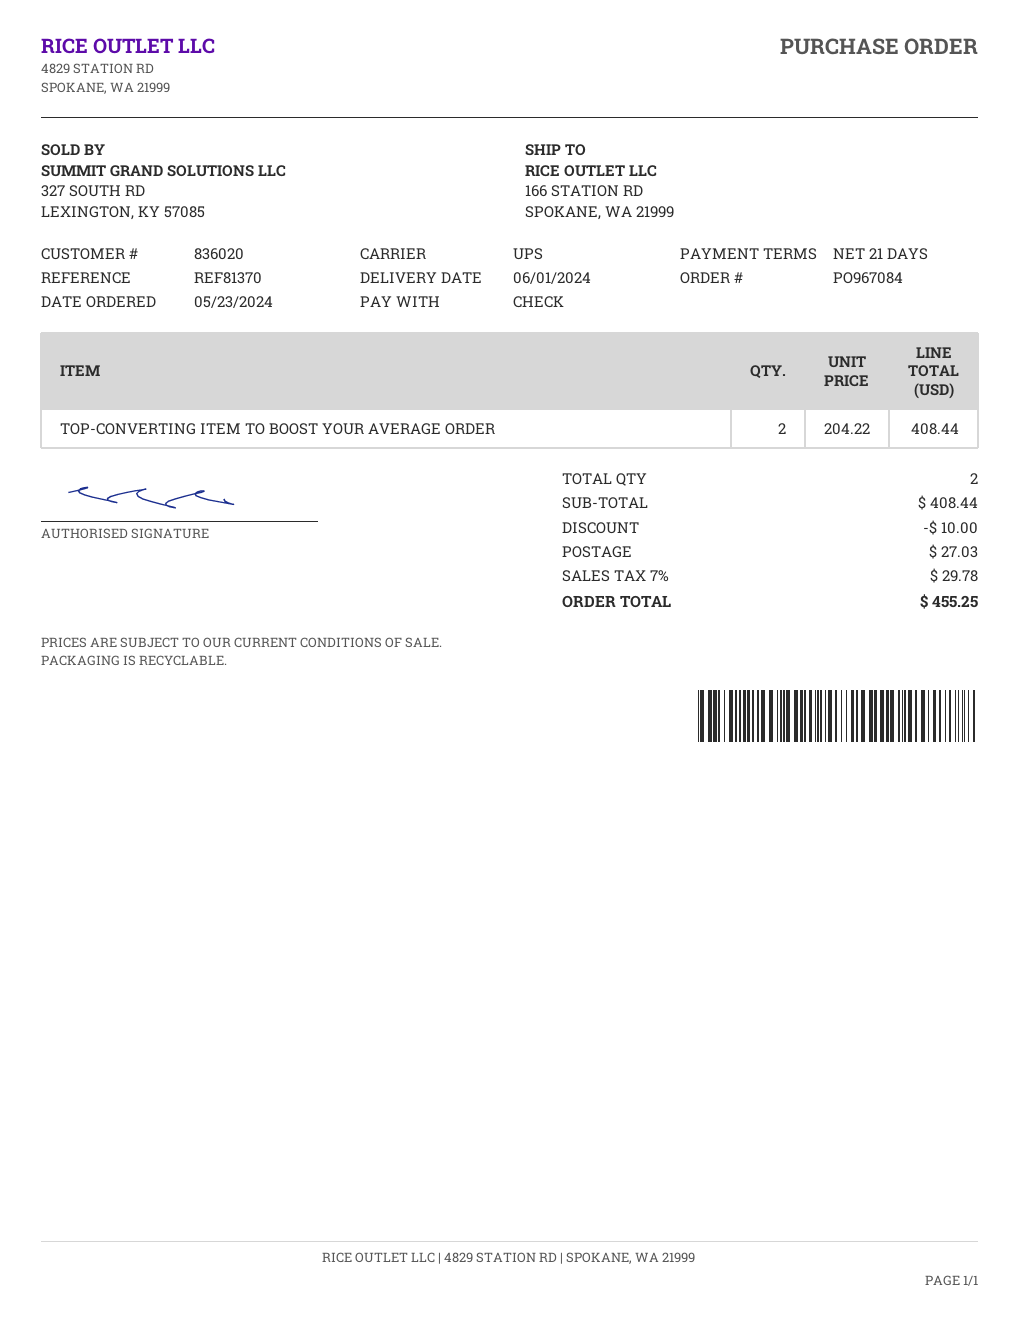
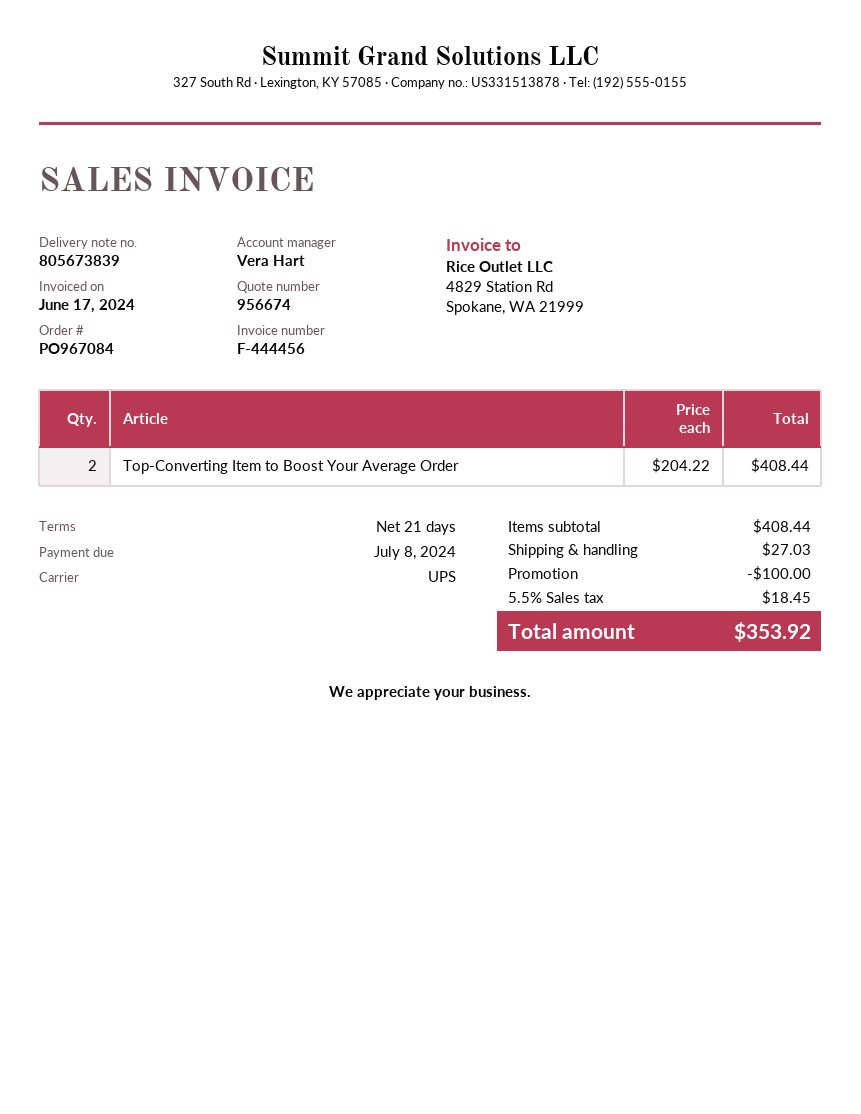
discount: 10.00 -> 100.00
tax: 7% = 29.78 -> 5.5% = 18.45
total: 455.25 -> 353.92

